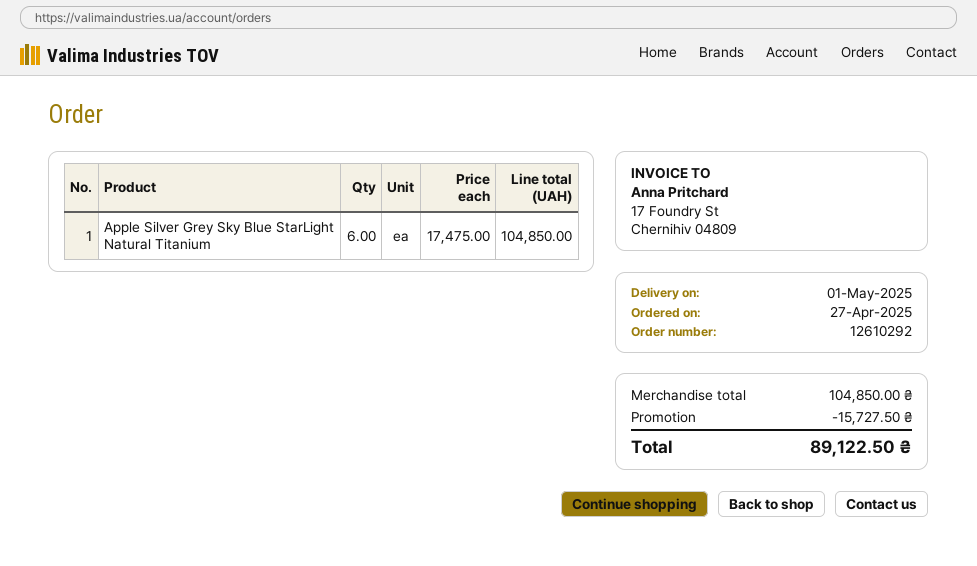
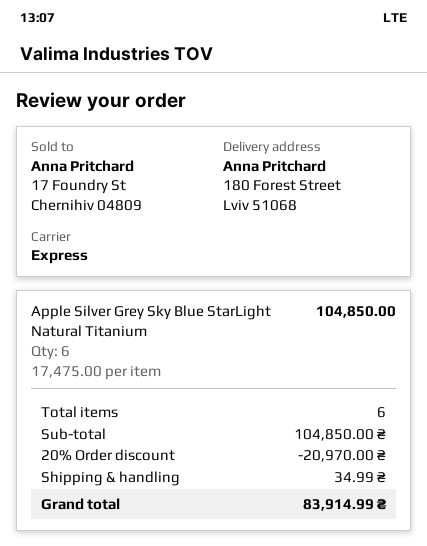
discount: 15727.50 -> 20970.00
shipping: none -> 34.99
total: 89122.50 -> 83914.99

